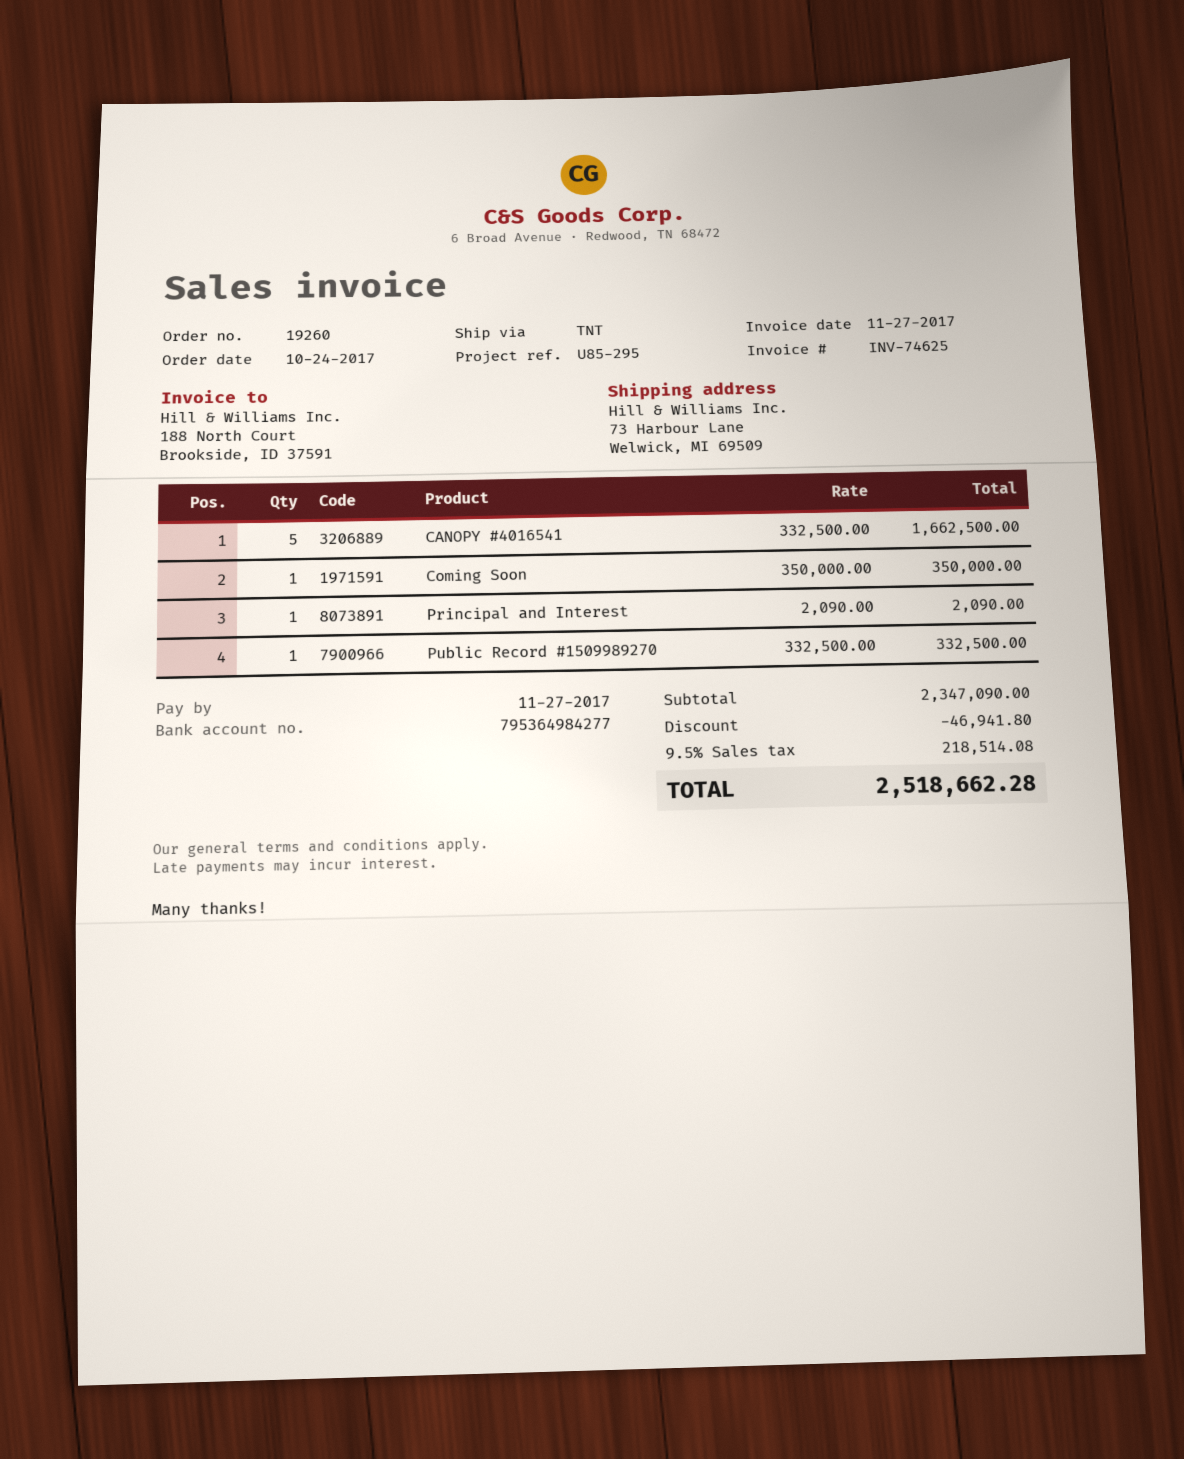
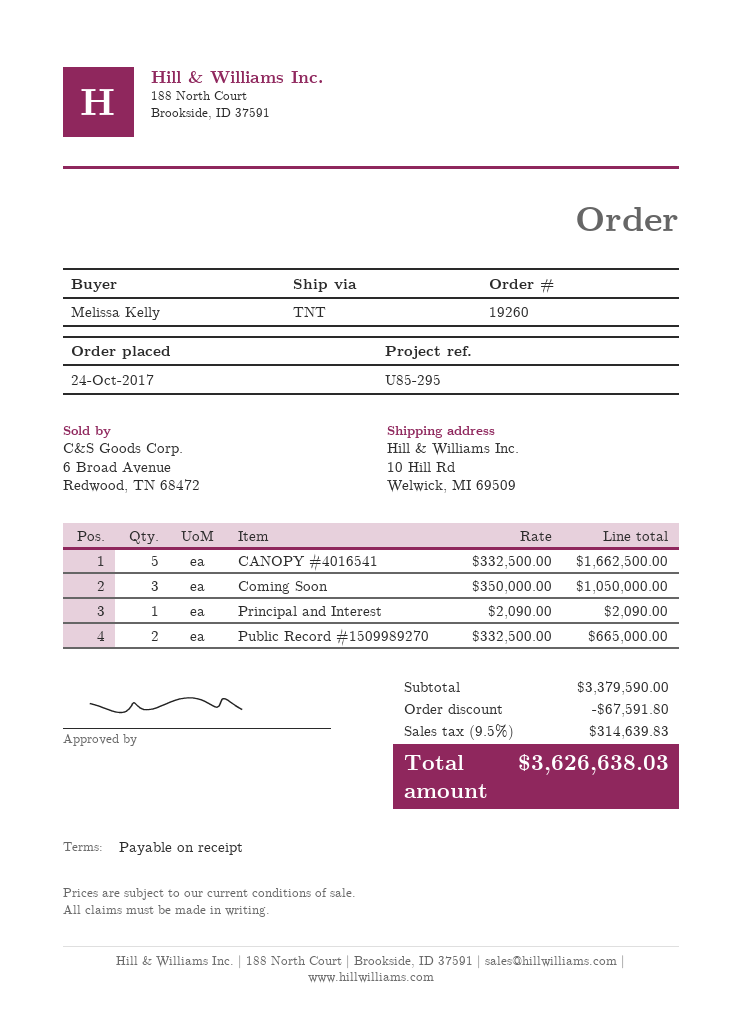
ship to: 73 Harbour Lane, Welwick, MI 69509 -> 10 Hill Rd, Welwick, MI 69509
Coming Soon: 1 x 350000.00 = 350000.00 -> 3 x 350000.00 = 1050000.00
Public Record #1509989270: 1 x 332500.00 = 332500.00 -> 2 x 332500.00 = 665000.00
subtotal: 2347090.00 -> 3379590.00
discount: 46941.80 -> 67591.80
tax: 9.5% = 218514.08 -> 9.5% = 314639.83
total: 2518662.28 -> 3626638.03

